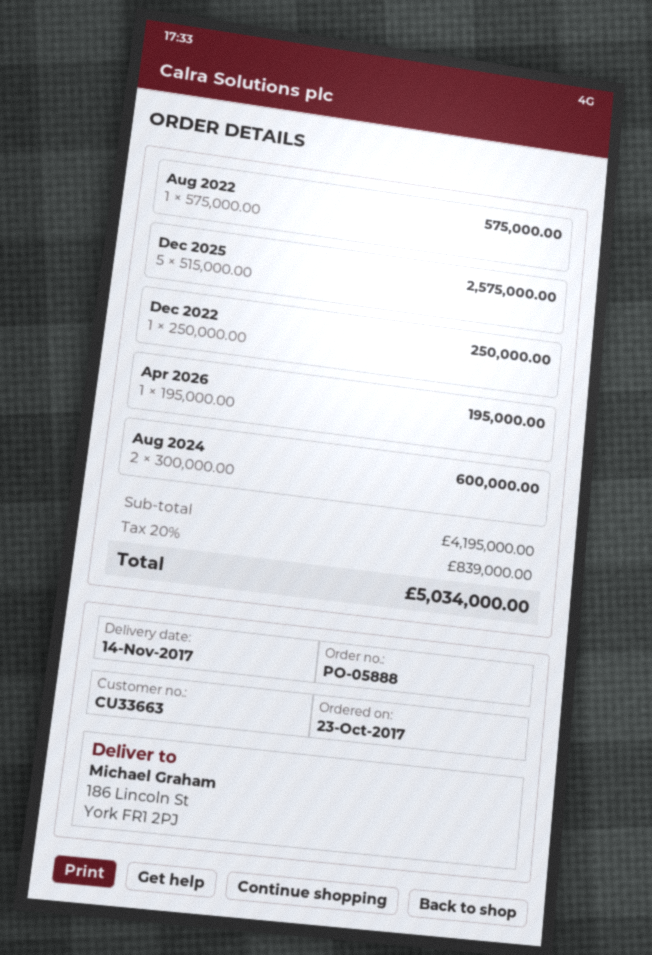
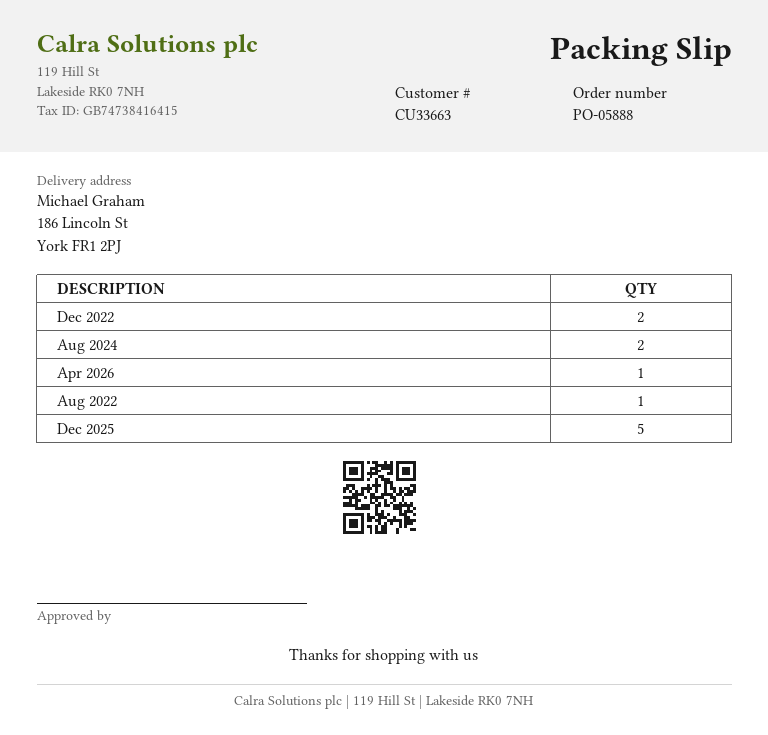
Dec 2022: 1 -> 2

